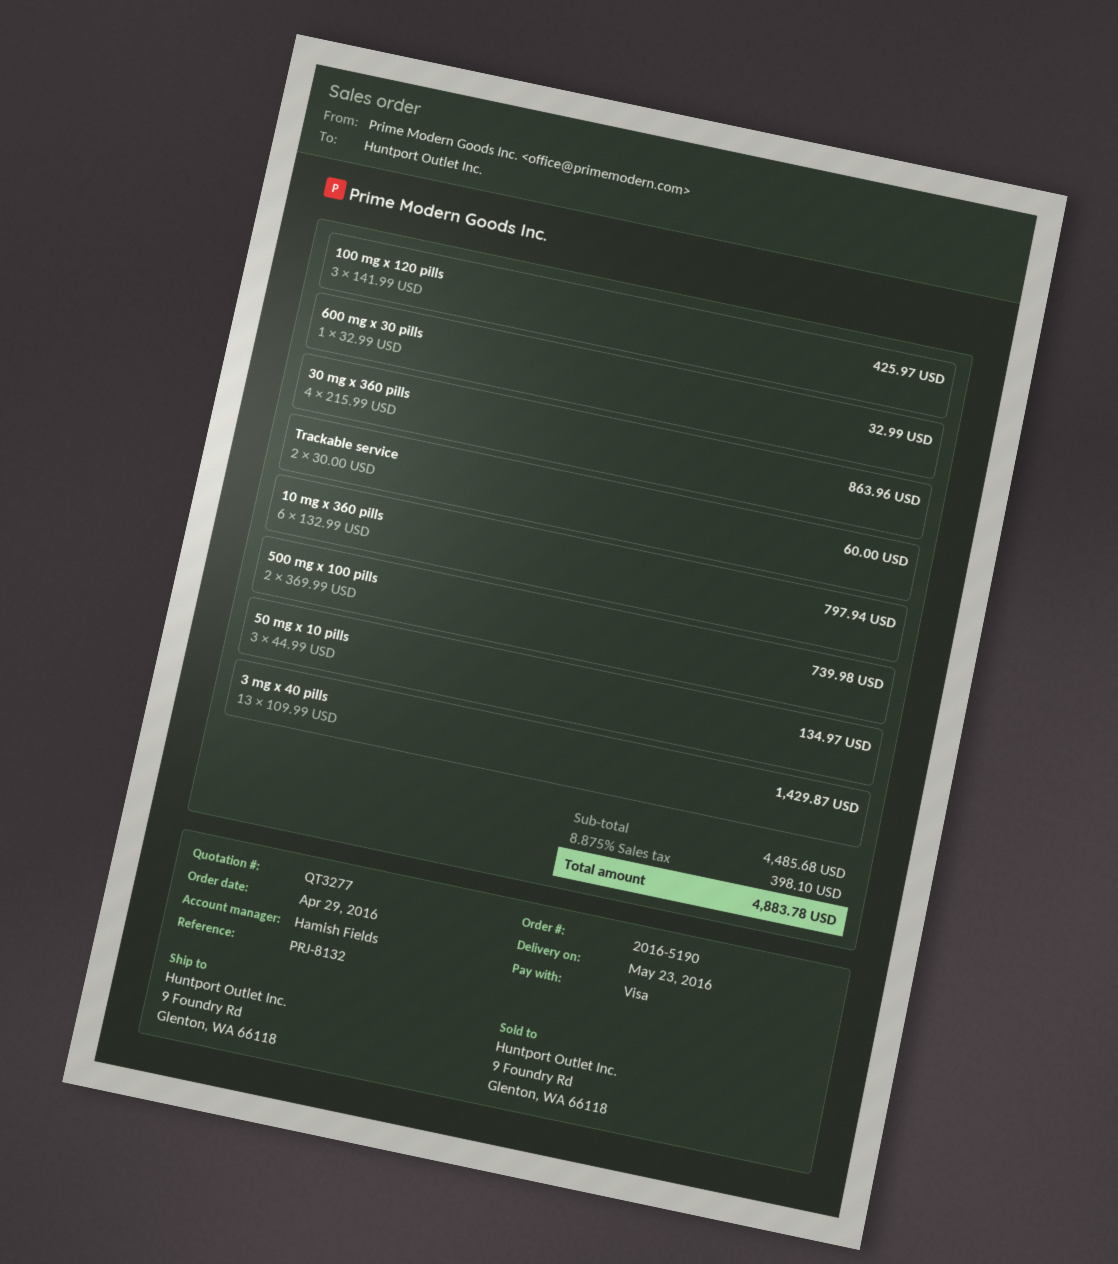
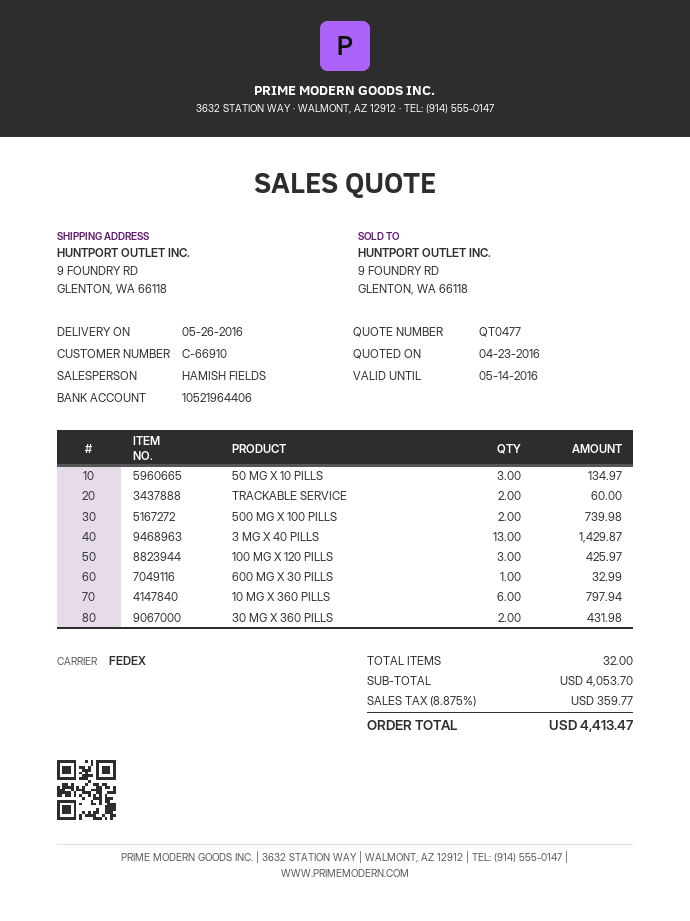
quote number: QT3277 -> QT0477
delivery date: 2016-05-23 -> 2016-05-26
30 mg x 360 pills: 4 for 863.96 -> 2 for 431.98
subtotal: 4485.68 -> 4053.70
tax: 8.875% = 398.10 -> 8.875% = 359.77
total: 4883.78 -> 4413.47

